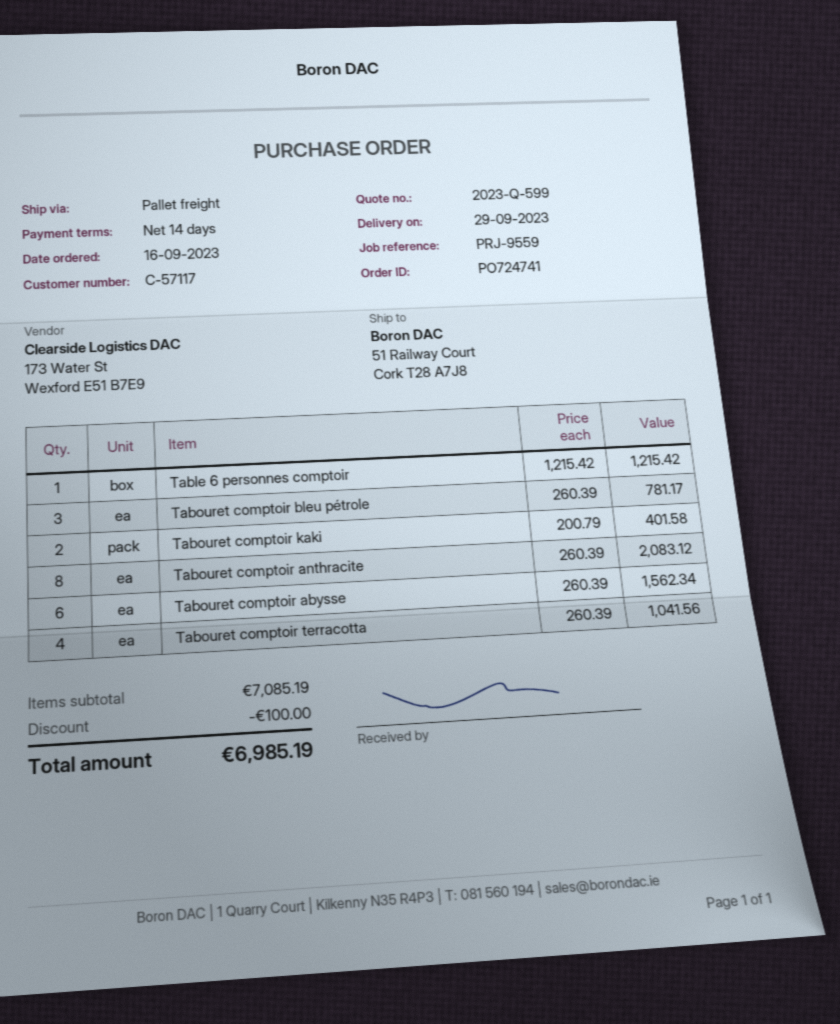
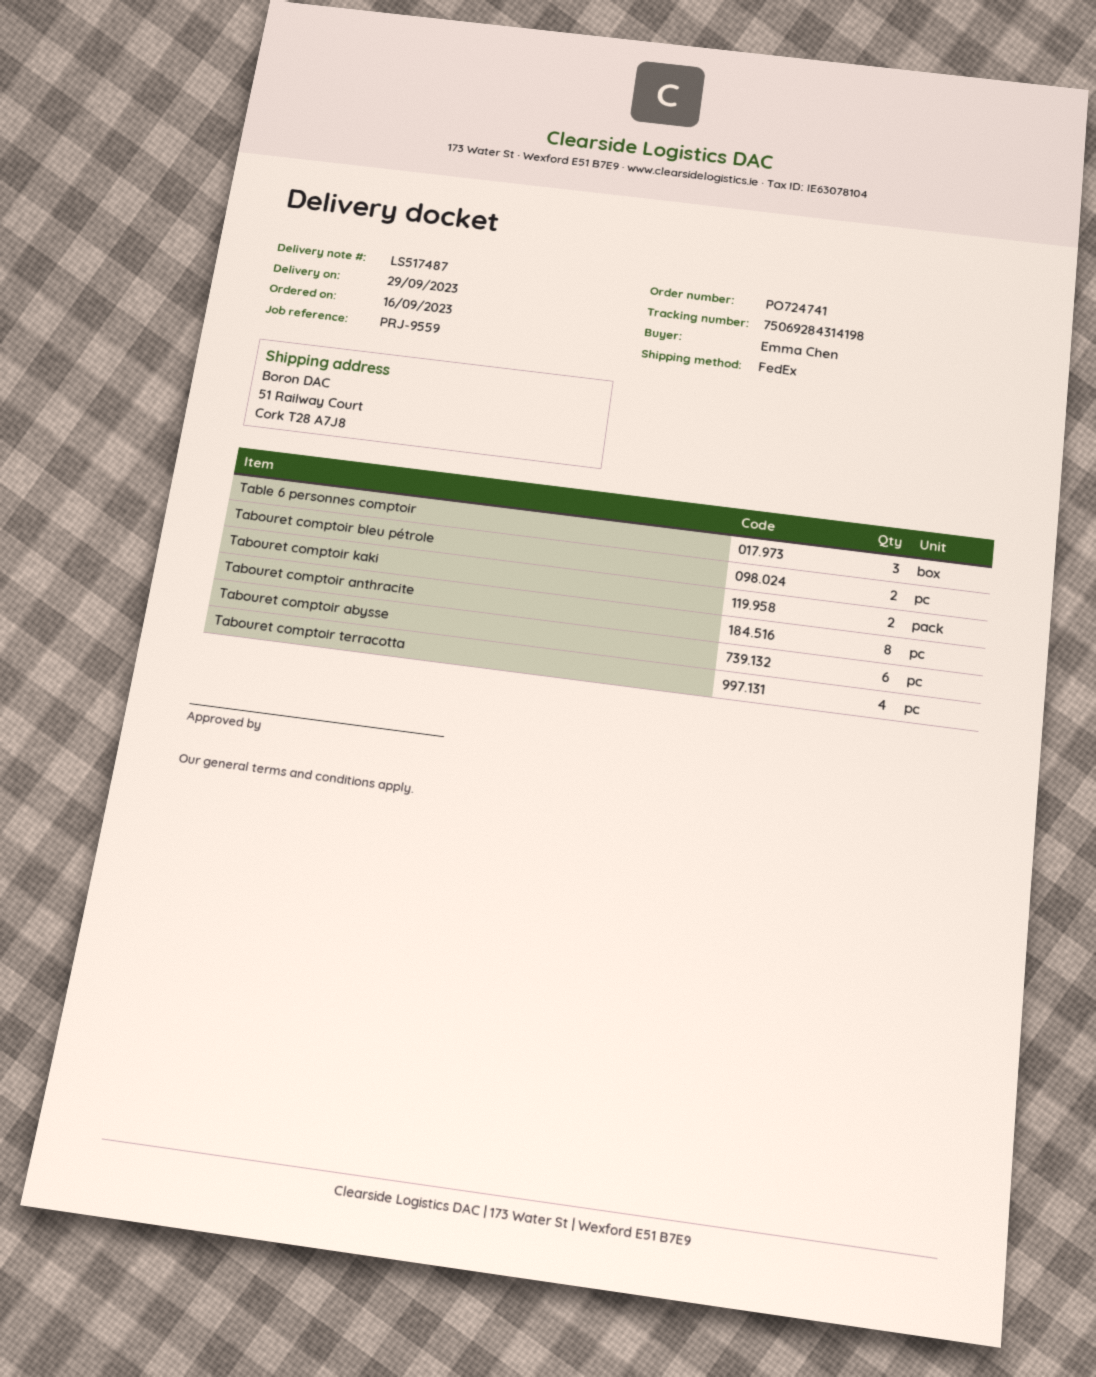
shipping method: pallet freight -> FedEx
Table 6 personnes comptoir: 1 -> 3
Tabouret comptoir bleu pétrole: 3 -> 2

